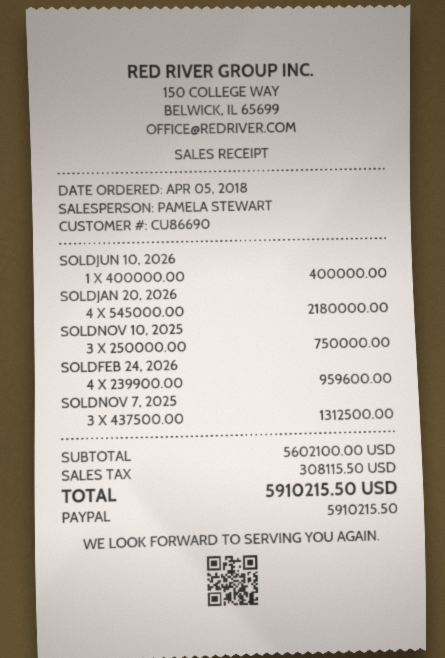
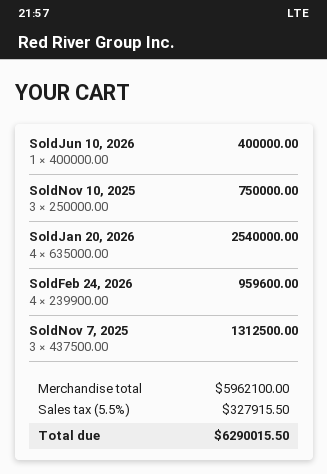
SOLDJAN 20, 2026: 4 x 545000.00 = 2180000.00 -> 4 x 635000.00 = 2540000.00
subtotal: 5602100.00 -> 5962100.00
tax: 308115.50 -> 327915.50
total: 5910215.50 -> 6290015.50

